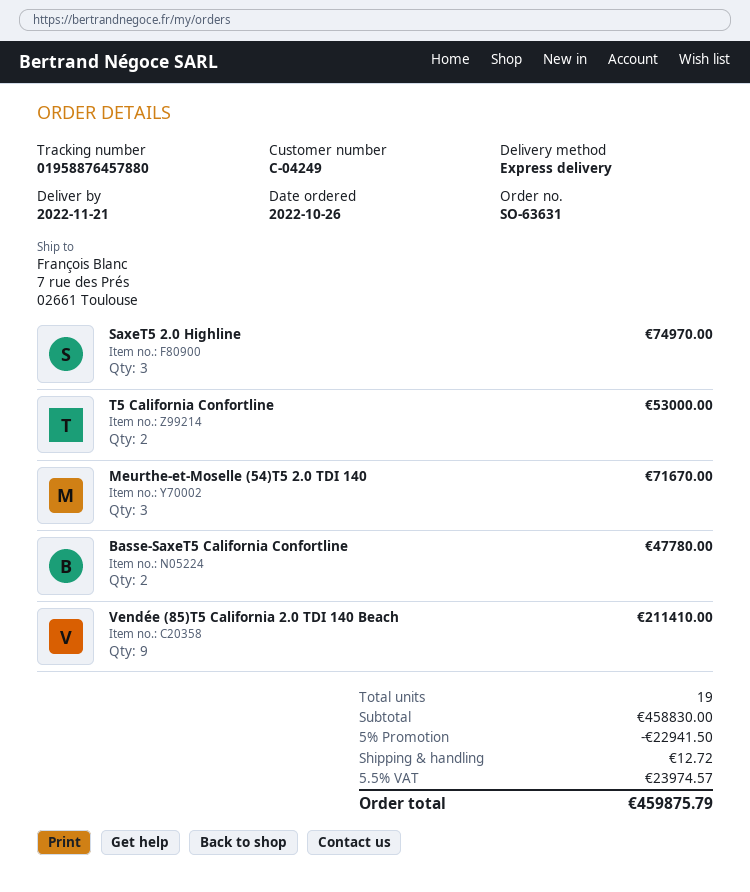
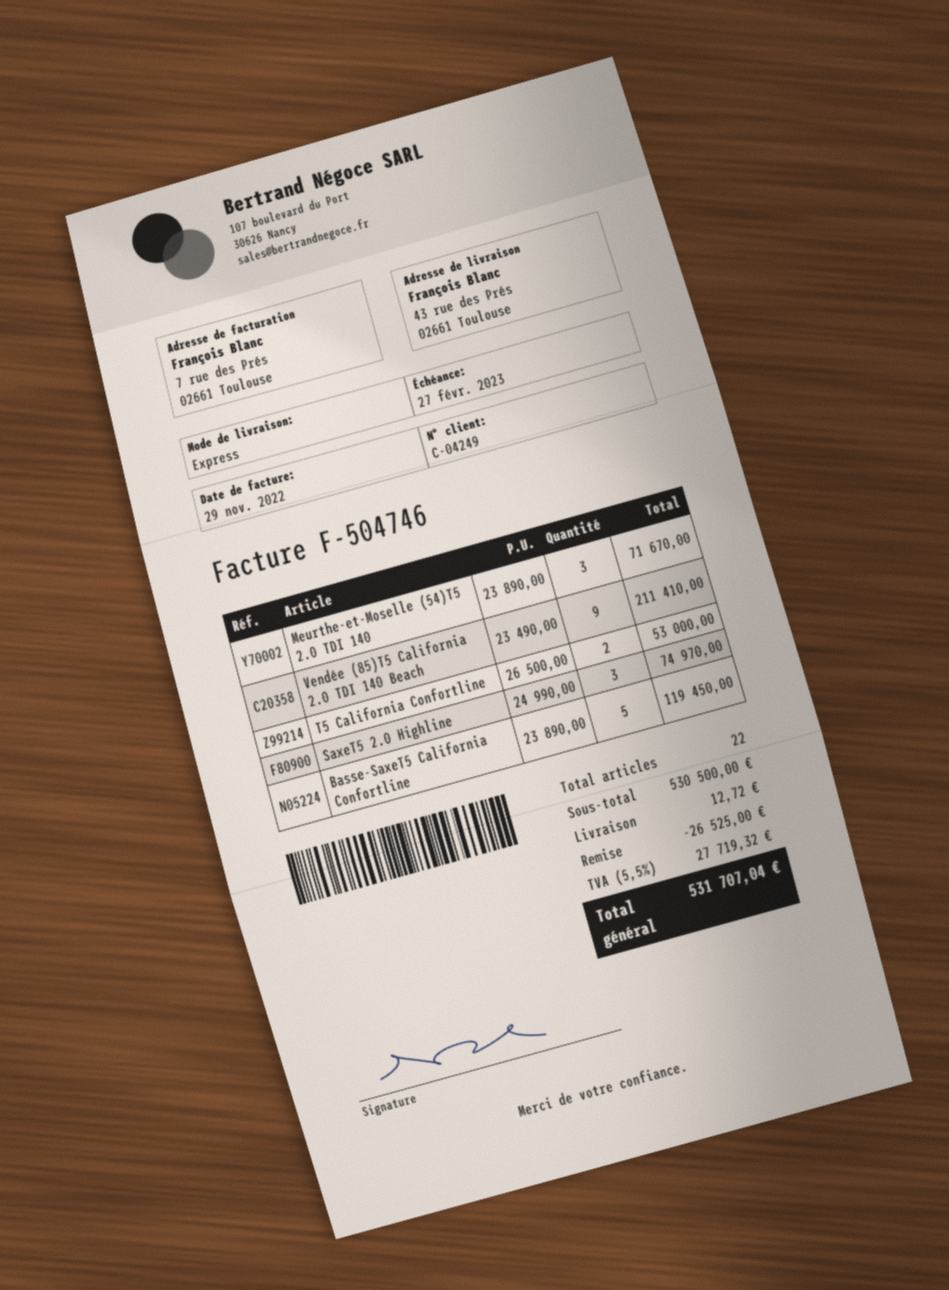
ship to: 7 rue des Prés, 02661 Toulouse -> 43 rue des Prés, 02661 Toulouse
Basse-SaxeT5 California Confortline: 2 for 47780.00 -> 5 for 119450.00
total quantity: 19 -> 22
subtotal: 458830.00 -> 530500.00
discount: 22941.50 -> 26525.00
tax: 5.5% = 23974.57 -> 5.5% = 27719.32
total: 459875.79 -> 531707.04

